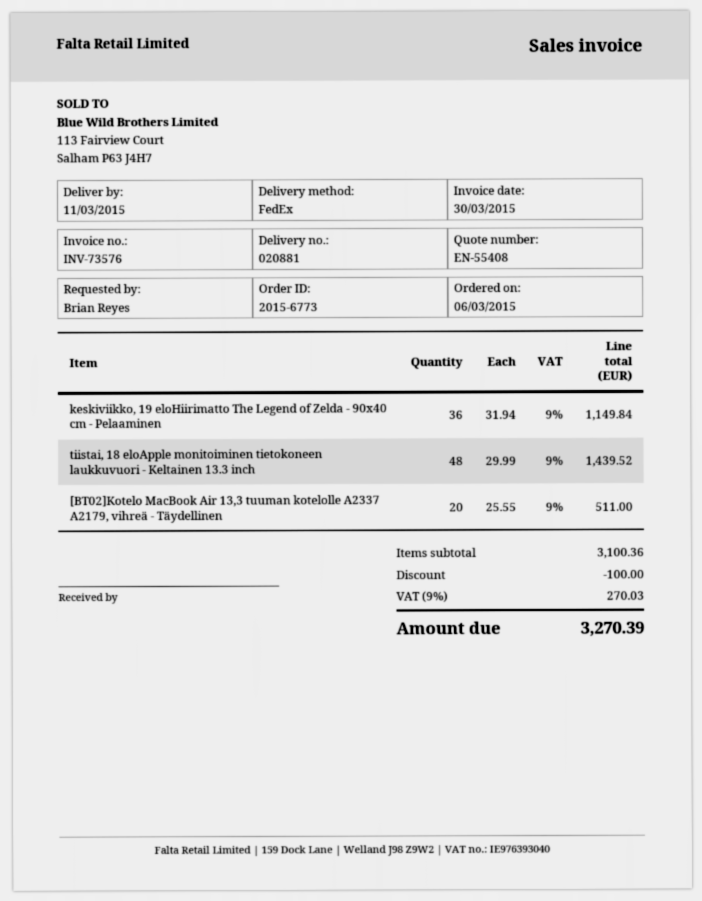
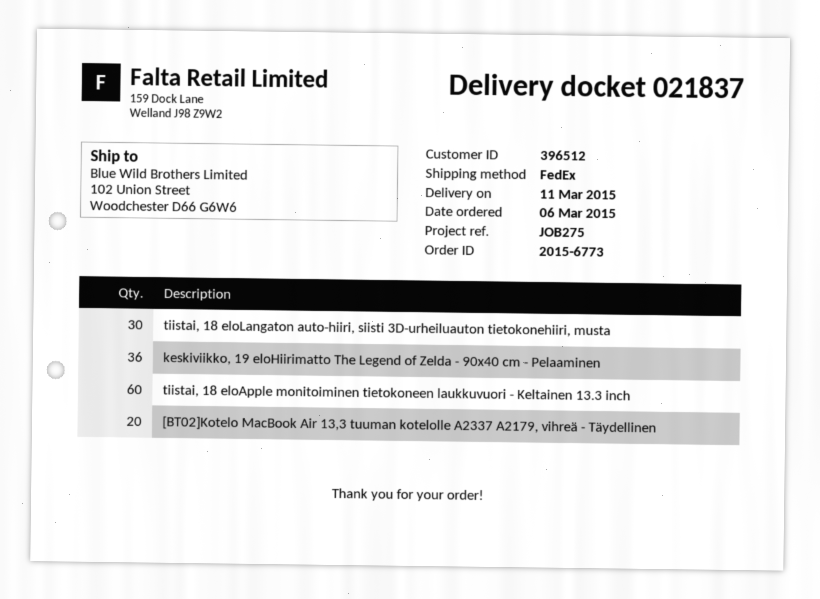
delivery note number: 020881 -> 021837
tiistai, 18 eloApple monitoiminen tietokoneen laukkuvuori - Keltainen 13.3 inch: 48 -> 60
tiistai, 18 eloLangaton auto-hiiri, siisti 3D-urheiluauton tietokonehiiri, musta: none -> 30

